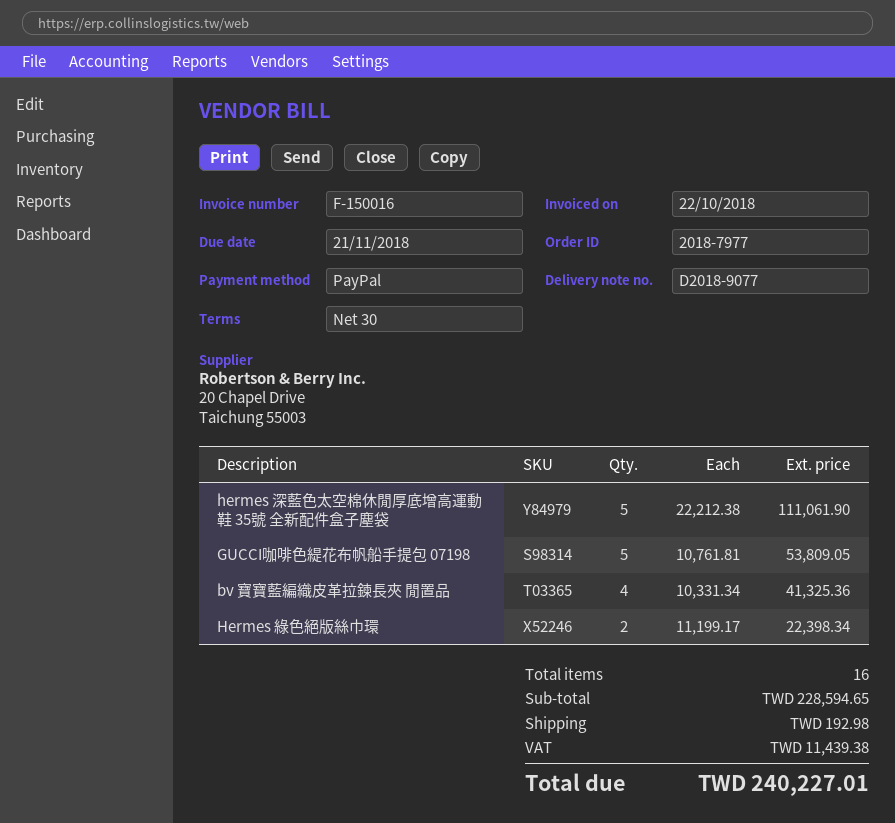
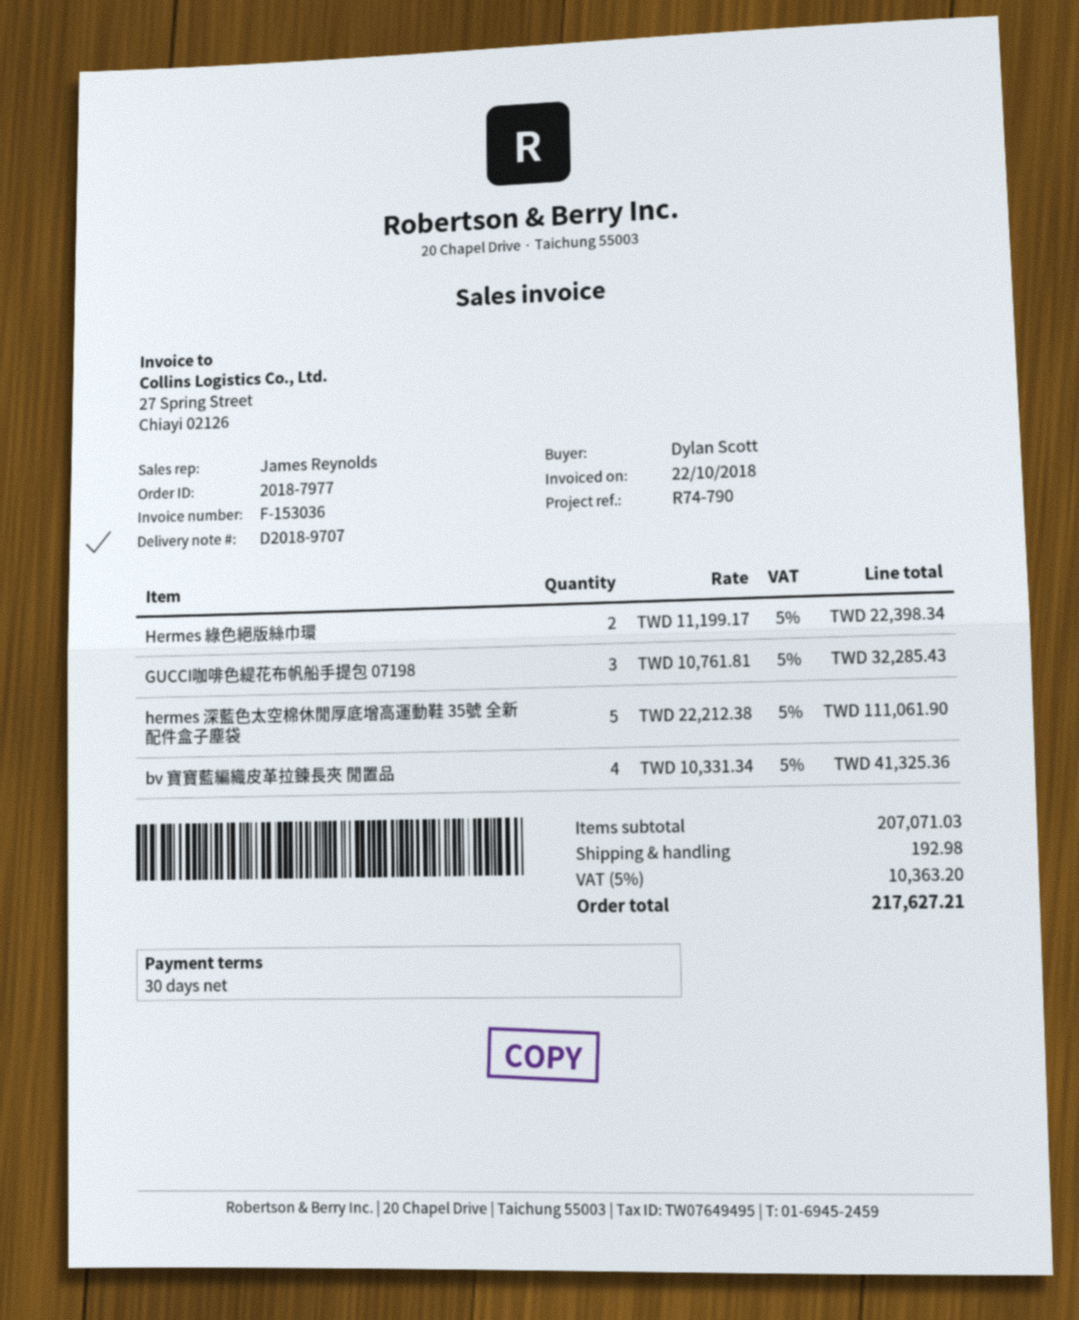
delivery note number: D2018-9077 -> D2018-9707
invoice number: F-150016 -> F-153036
GUCCI咖啡色緹花布帆船手提包 07198: 5 x 10761.81 = 53809.05 -> 3 x 10761.81 = 32285.43
subtotal: 228594.65 -> 207071.03
tax: 11439.38 -> 10363.20
total: 240227.01 -> 217627.21

